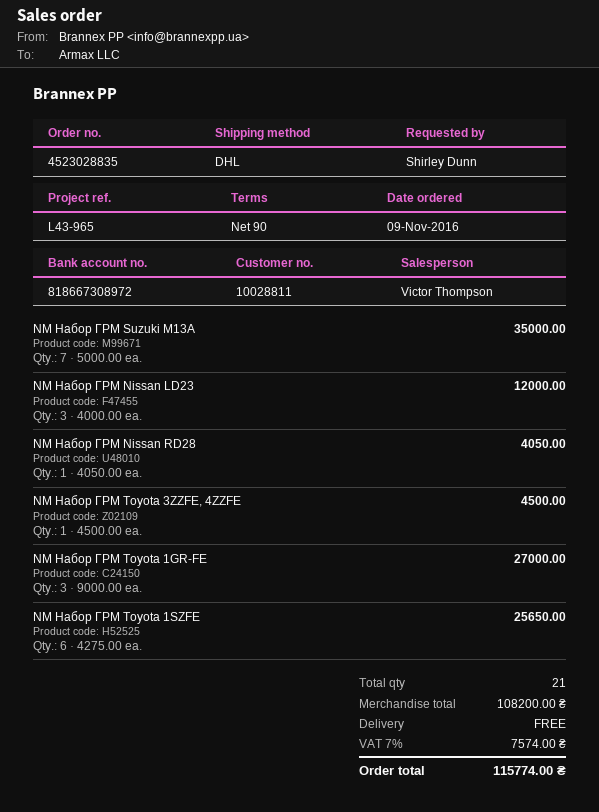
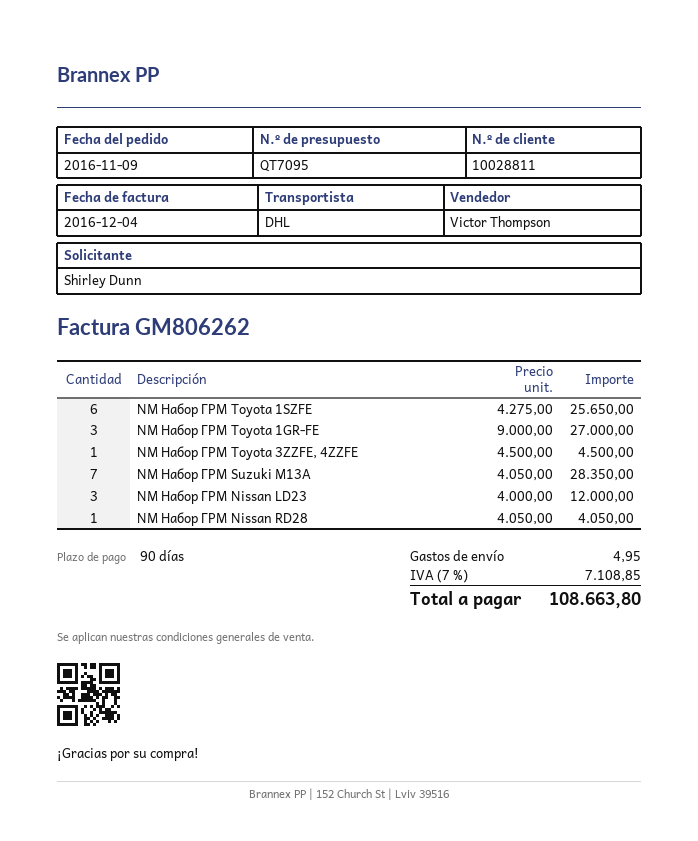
NM Набор ГРМ Suzuki M13A: 7 x 5000.00 = 35000.00 -> 7 x 4050.00 = 28350.00
shipping: 0.00 -> 4.95
tax: 7% = 7574.00 -> 7% = 7108.85
total: 115774.00 -> 108663.80

